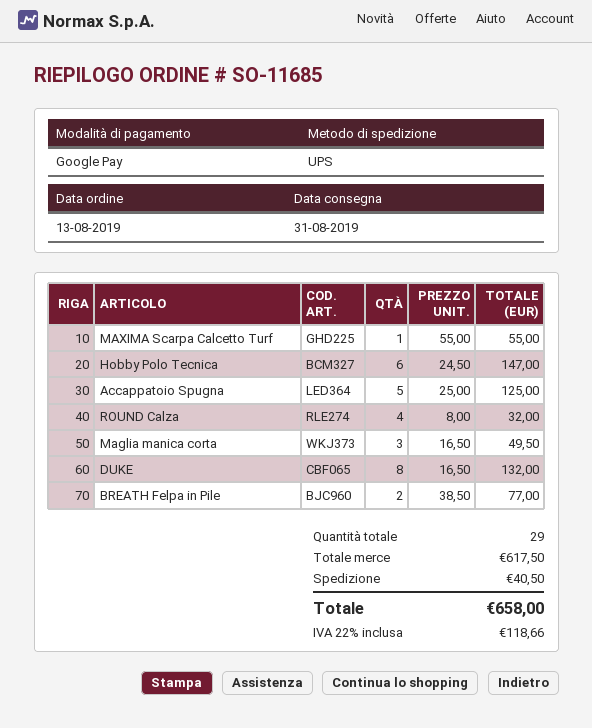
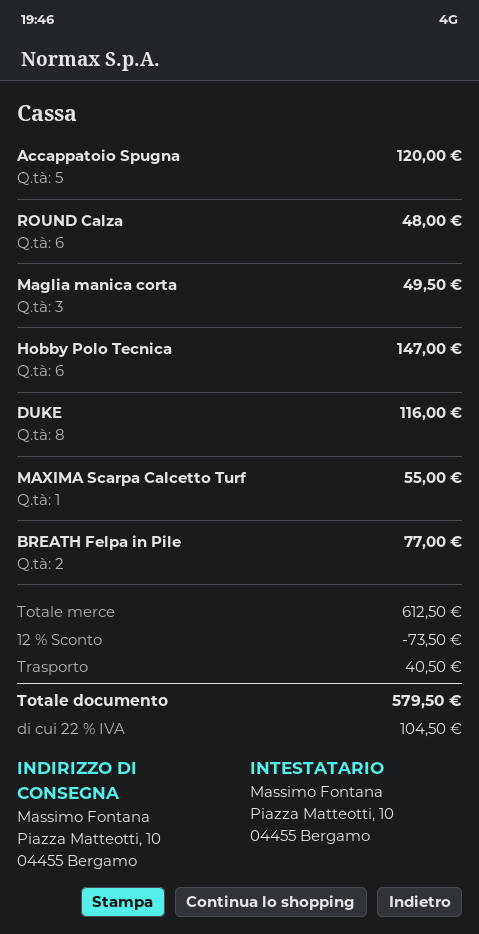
Accappatoio Spugna: 5 for 125.00 -> 5 for 120.00
ROUND Calza: 4 for 32.00 -> 6 for 48.00
DUKE: 8 for 132.00 -> 8 for 116.00
subtotal: 617.50 -> 612.50
discount: none -> 12% = 73.50
tax: 22% = 118.66 -> 22% = 104.50
total: 658.00 -> 579.50

